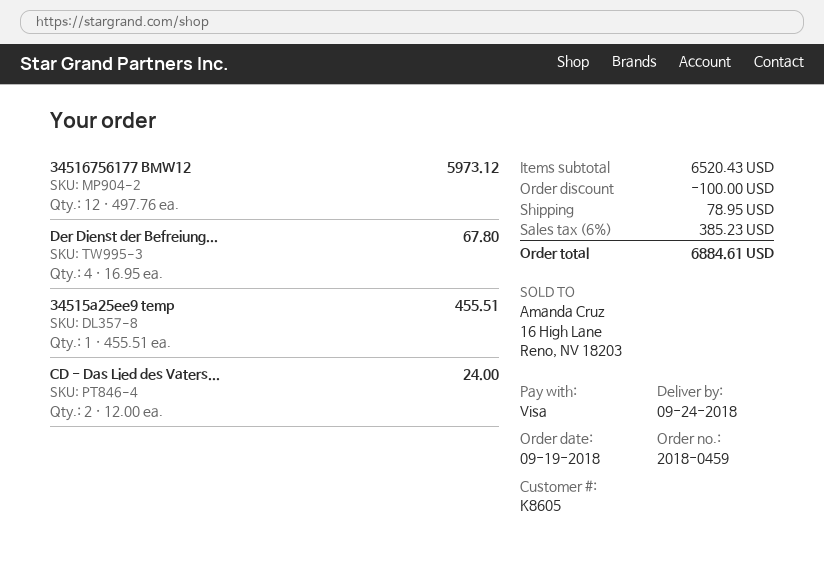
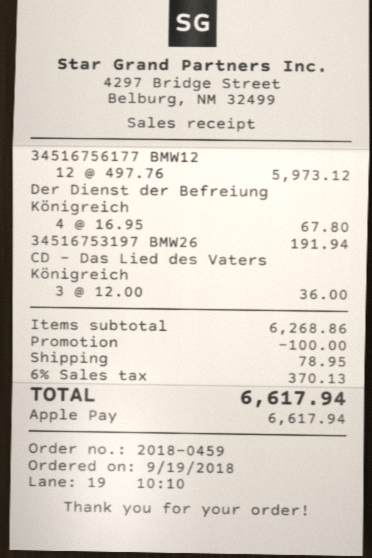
payment method: Visa -> Apple Pay
34515a25ee9 temp: 1 x 455.51 = 455.51 -> none
CD - Das Lied des Vaters...: 2 x 12.00 = 24.00 -> 3 x 12.00 = 36.00
34516753197 BMW26: none -> 1 x 191.94 = 191.94
subtotal: 6520.43 -> 6268.86
tax: 6% = 385.23 -> 6% = 370.13
total: 6884.61 -> 6617.94

